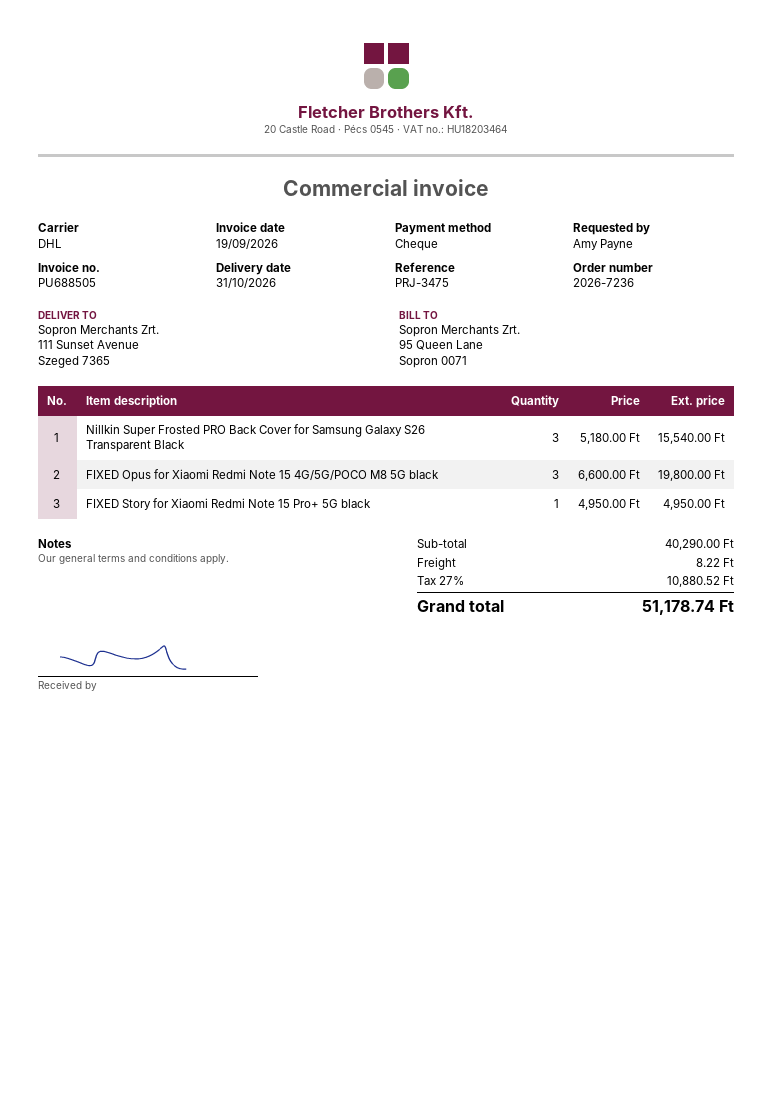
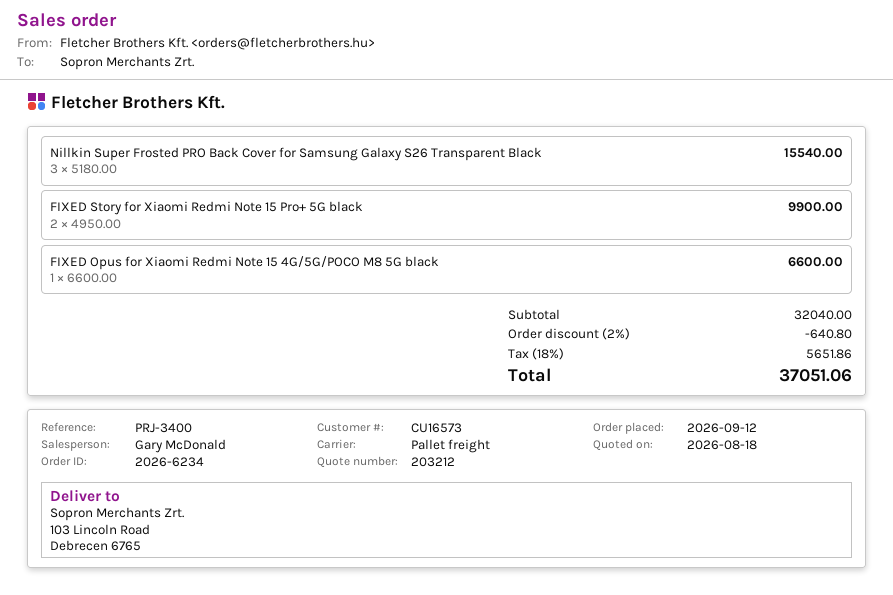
order number: 2026-7236 -> 2026-6234
reference: PRJ-3475 -> PRJ-3400
shipping method: DHL -> pallet freight
ship to: 111 Sunset Avenue, Szeged 7365 -> 103 Lincoln Road, Debrecen 6765
FIXED Opus for Xiaomi Redmi Note 15 4G/5G/POCO M8 5G black: 3 x 6600.00 = 19800.00 -> 1 x 6600.00 = 6600.00
FIXED Story for Xiaomi Redmi Note 15 Pro+ 5G black: 1 x 4950.00 = 4950.00 -> 2 x 4950.00 = 9900.00
subtotal: 40290.00 -> 32040.00
discount: none -> 2% = 640.80
shipping: 8.22 -> none
tax: 27% = 10880.52 -> 18% = 5651.86
total: 51178.74 -> 37051.06

